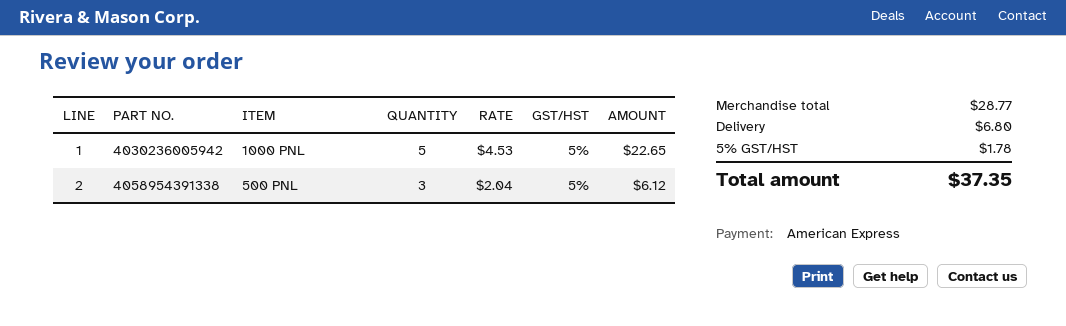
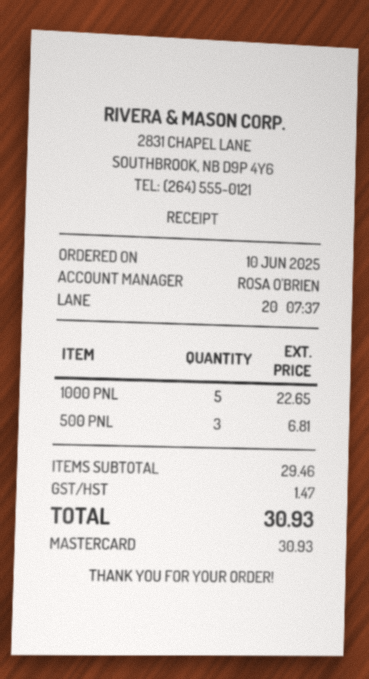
payment method: American Express -> Mastercard
500 PNL: 3 for 6.12 -> 3 for 6.81
subtotal: 28.77 -> 29.46
shipping: 6.80 -> none
tax: 1.78 -> 1.47
total: 37.35 -> 30.93

